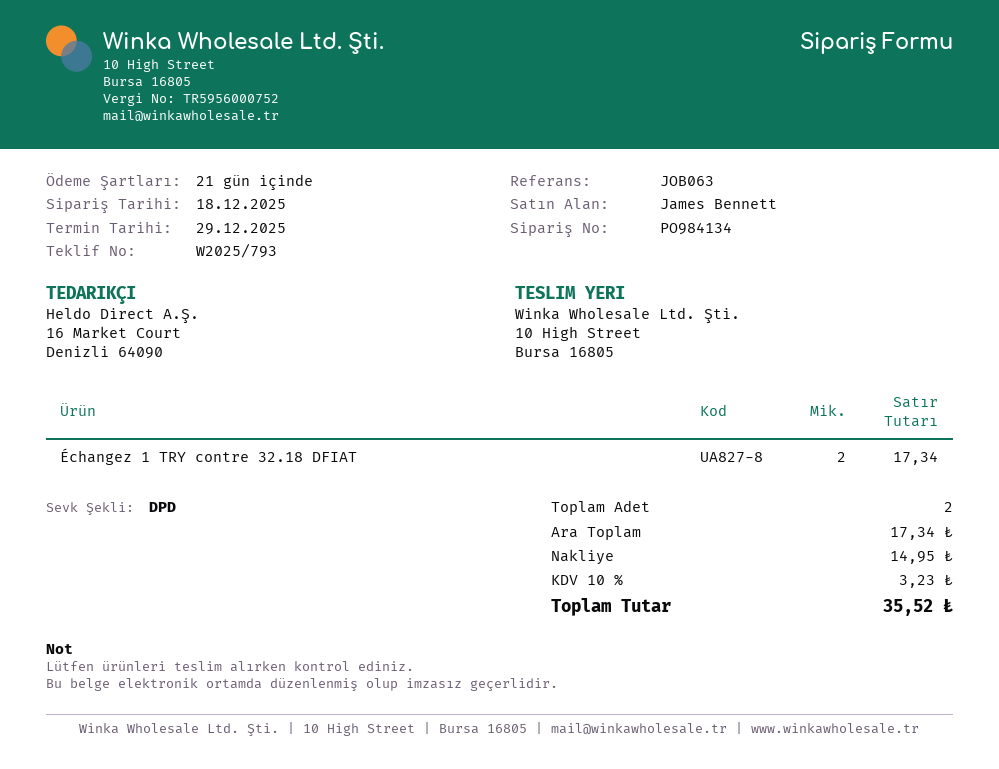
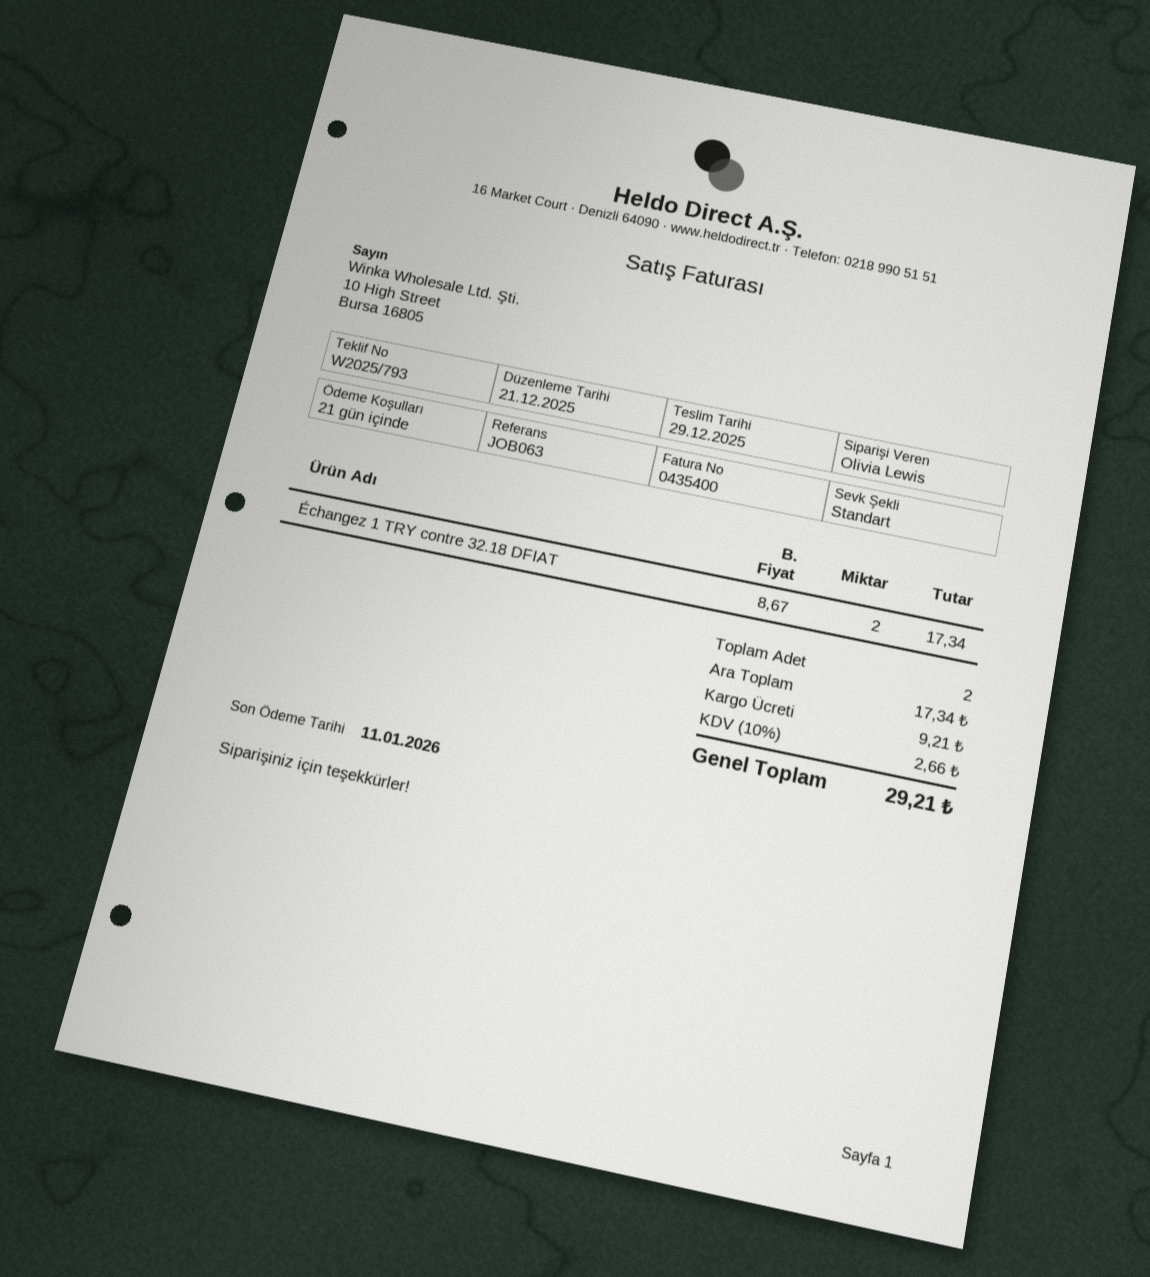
ordered by: James Bennett -> Olivia Lewis
shipping method: DPD -> standard
shipping: 14.95 -> 9.21
tax: 10% = 3.23 -> 10% = 2.66
total: 35.52 -> 29.21

